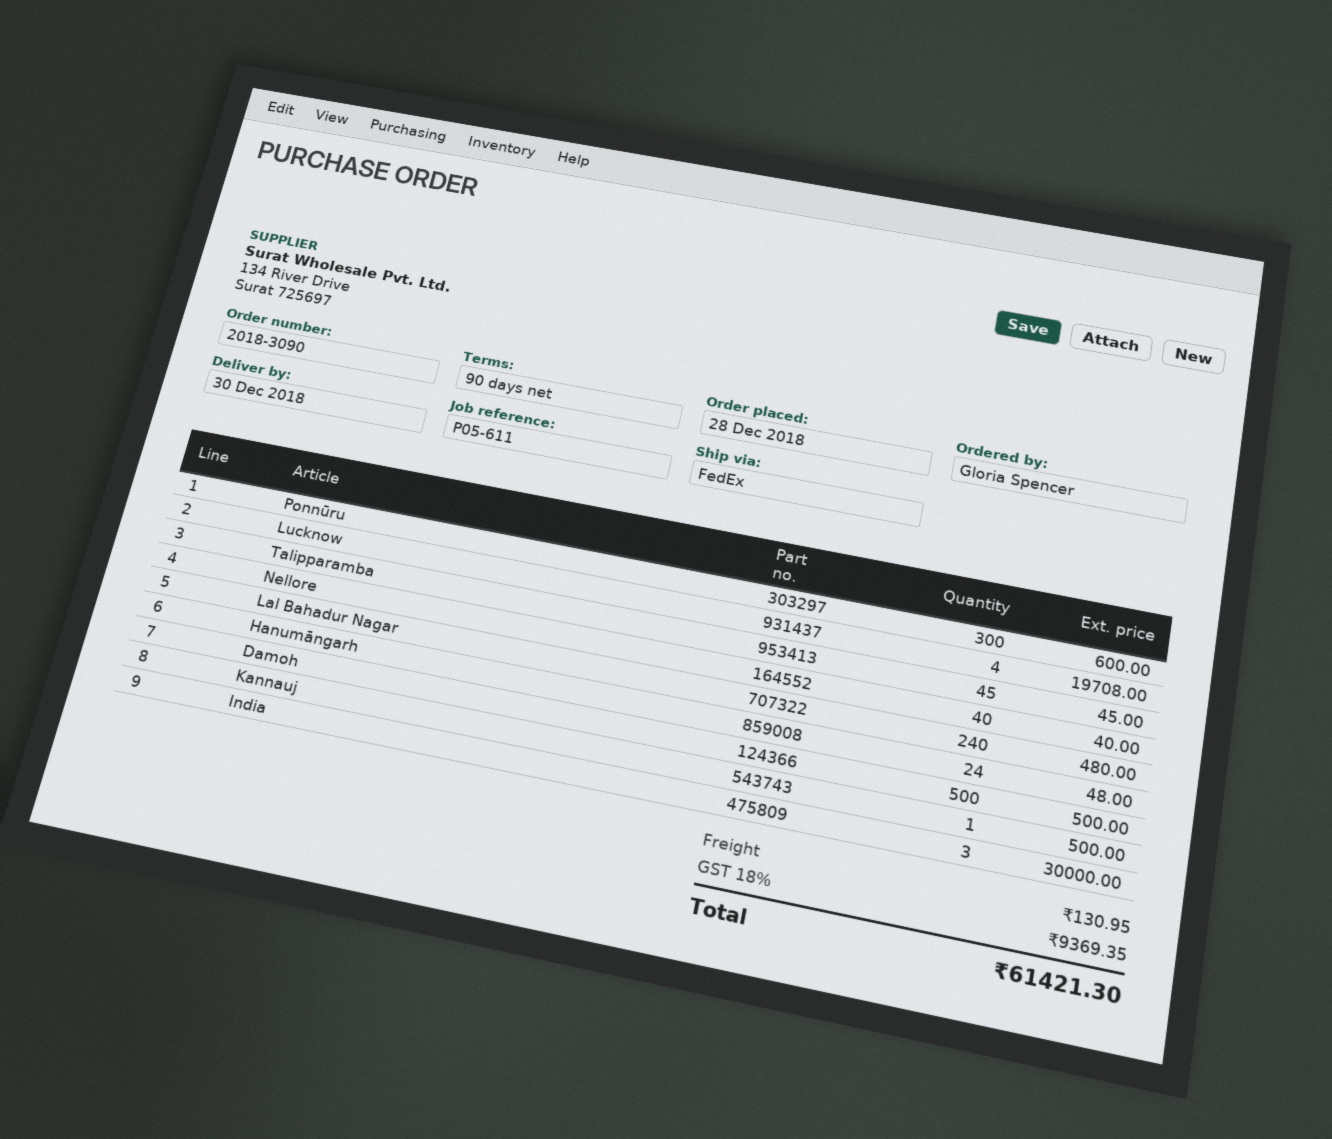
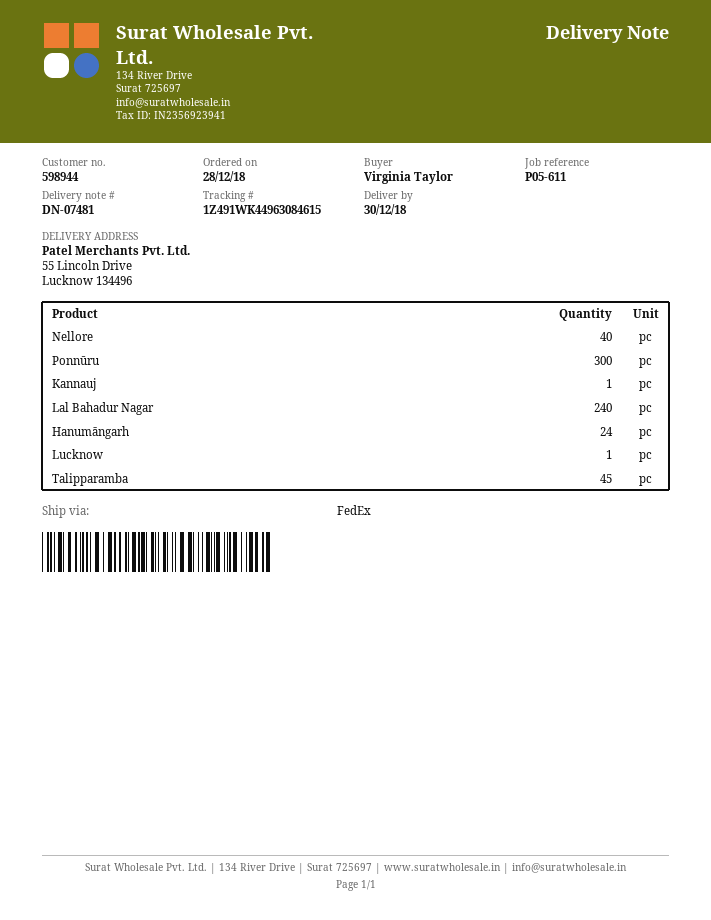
ordered by: Gloria Spencer -> Virginia Taylor
Lucknow: 4 -> 1
Damoh: 500 -> none
India: 3 -> none

